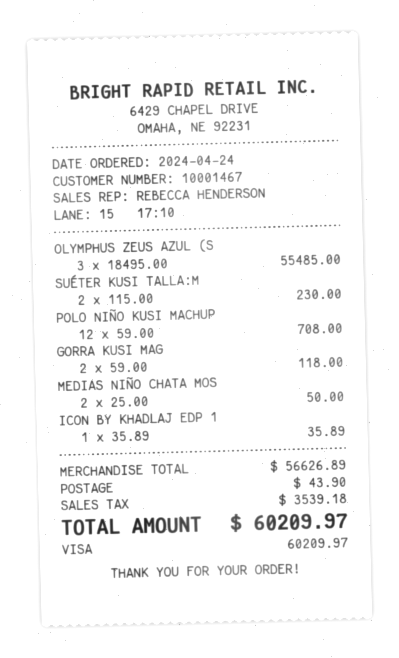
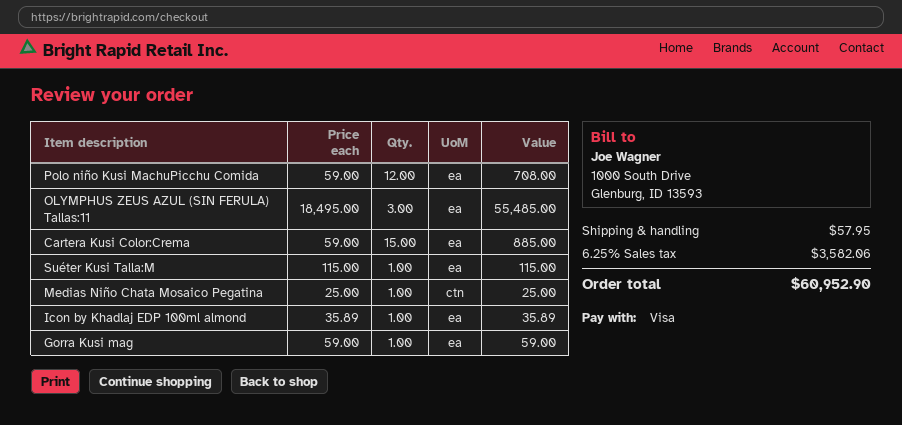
SUÉTER KUSI TALLA:M: 2 x 115.00 = 230.00 -> 1 x 115.00 = 115.00
GORRA KUSI MAG: 2 x 59.00 = 118.00 -> 1 x 59.00 = 59.00
MEDIAS NIÑO CHATA MOS: 2 x 25.00 = 50.00 -> 1 x 25.00 = 25.00
Cartera Kusi Color:Crema: none -> 15 x 59.00 = 885.00
shipping: 43.90 -> 57.95
tax: 3539.18 -> 3582.06
total: 60209.97 -> 60952.90

